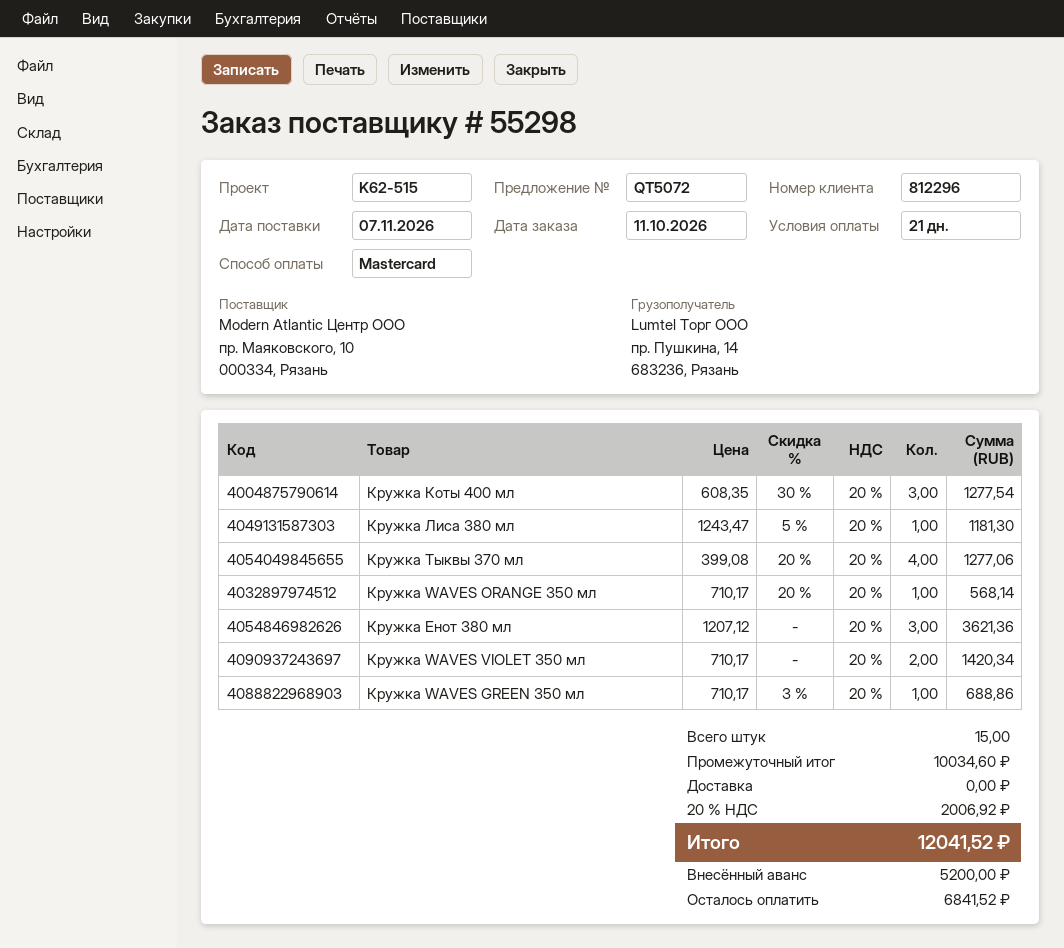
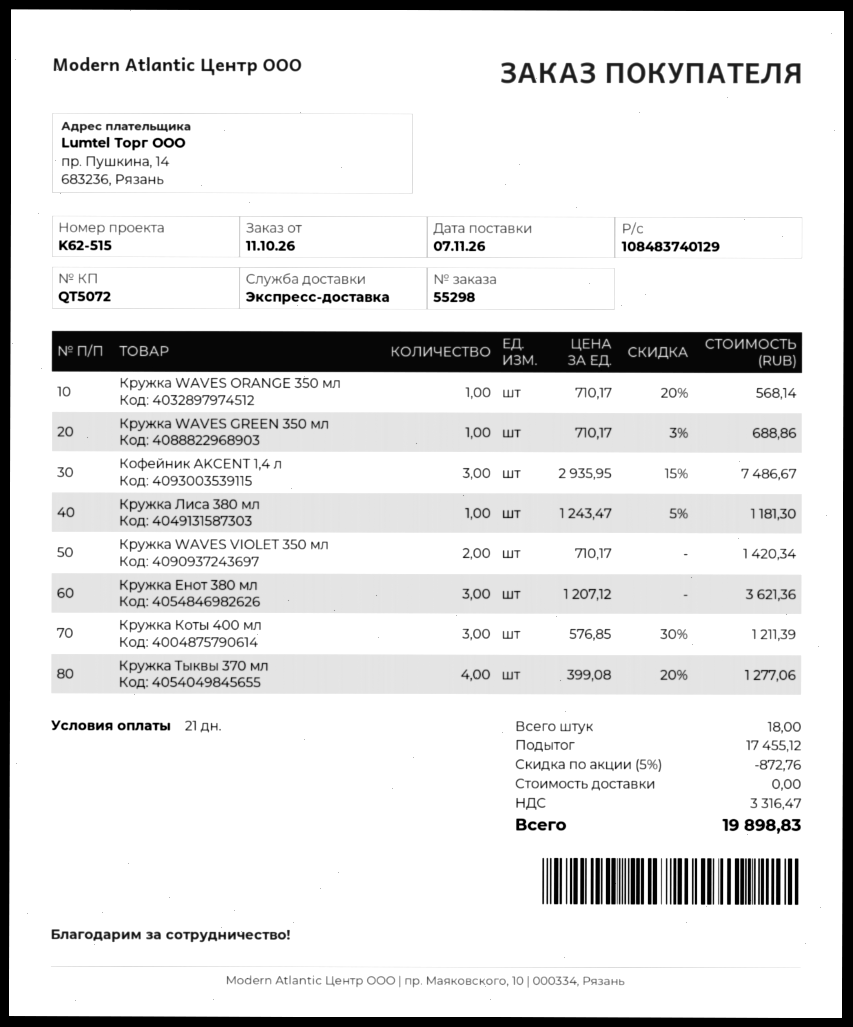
Кружка Коты 400 мл: 3 x 608.35 - 30% = 1277.54 -> 3 x 576.85 - 30% = 1211.39
Кофейник AKCENT 1,4 л: none -> 3 x 2935.95 - 15% = 7486.67
total quantity: 15 -> 18
subtotal: 10034.60 -> 17455.12
discount: none -> 5% = 872.76
tax: 2006.92 -> 3316.47
total: 12041.52 -> 19898.83

